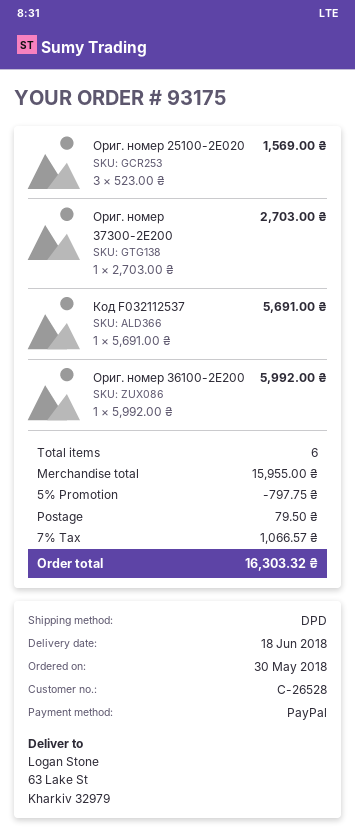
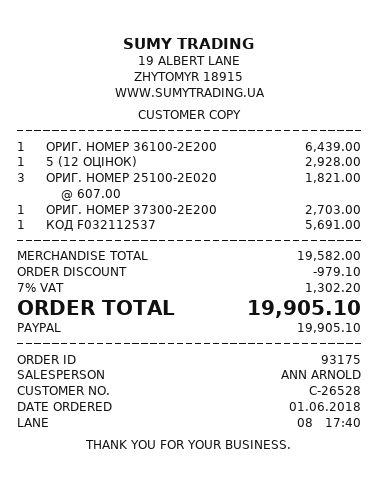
order date: 2018-05-30 -> 2018-06-01
Ориг. номер 25100-2E020: 3 x 523.00 = 1569.00 -> 3 x 607.00 = 1821.00
Ориг. номер 36100-2E200: 1 x 5992.00 = 5992.00 -> 1 x 6439.00 = 6439.00
5 (12 ОЦІНОК): none -> 1 x 2928.00 = 2928.00
subtotal: 15955.00 -> 19582.00
discount: 797.75 -> 979.10
shipping: 79.50 -> none
tax: 7% = 1066.57 -> 7% = 1302.20
total: 16303.32 -> 19905.10

